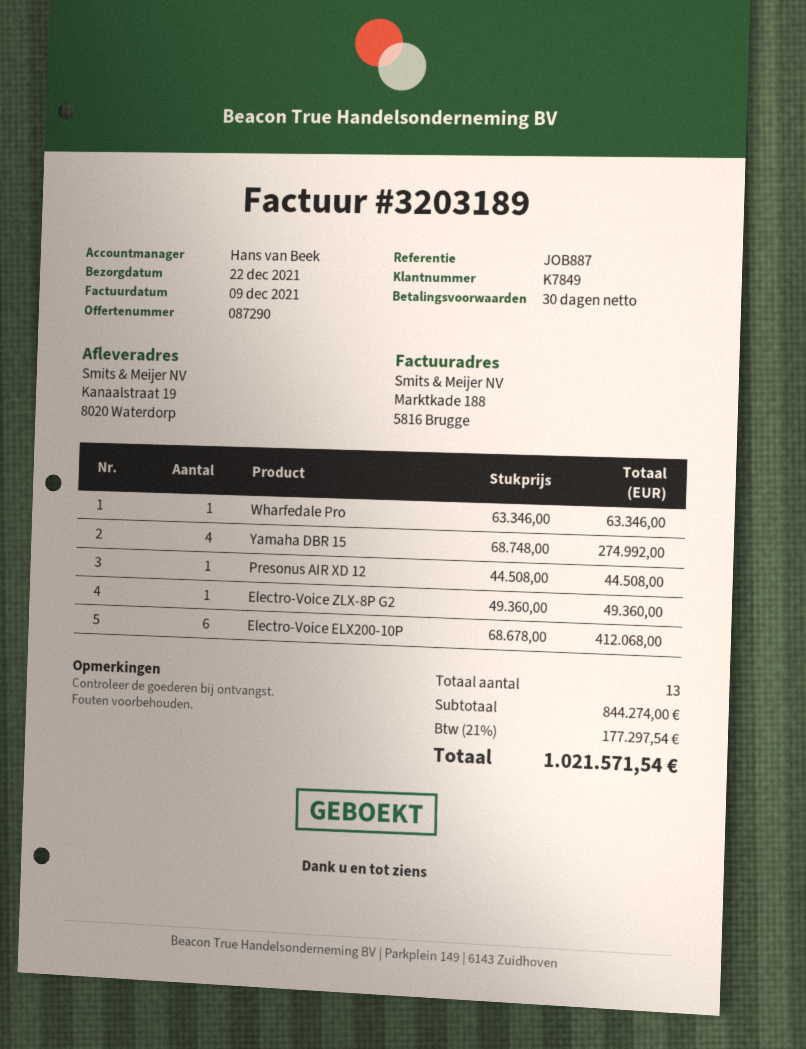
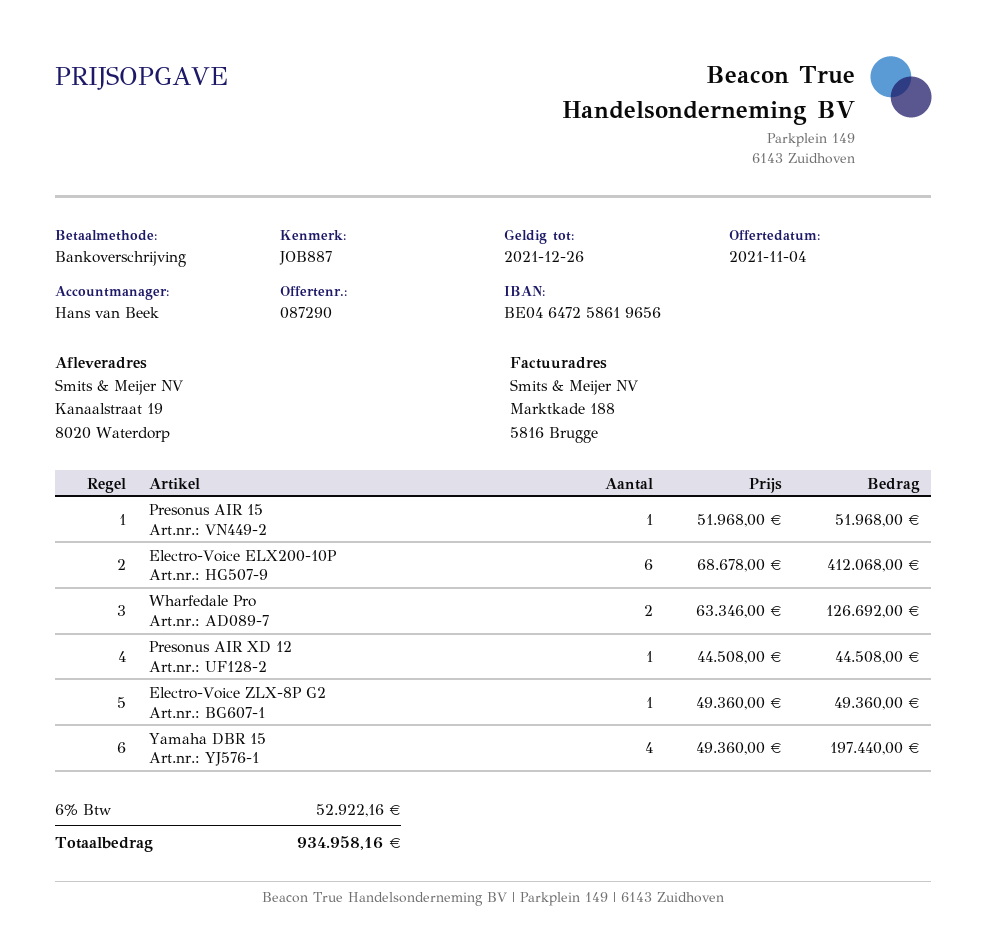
Wharfedale Pro: 1 x 63346.00 = 63346.00 -> 2 x 63346.00 = 126692.00
Yamaha DBR 15: 4 x 68748.00 = 274992.00 -> 4 x 49360.00 = 197440.00
Presonus AIR 15: none -> 1 x 51968.00 = 51968.00
tax: 21% = 177297.54 -> 6% = 52922.16
total: 1021571.54 -> 934958.16

